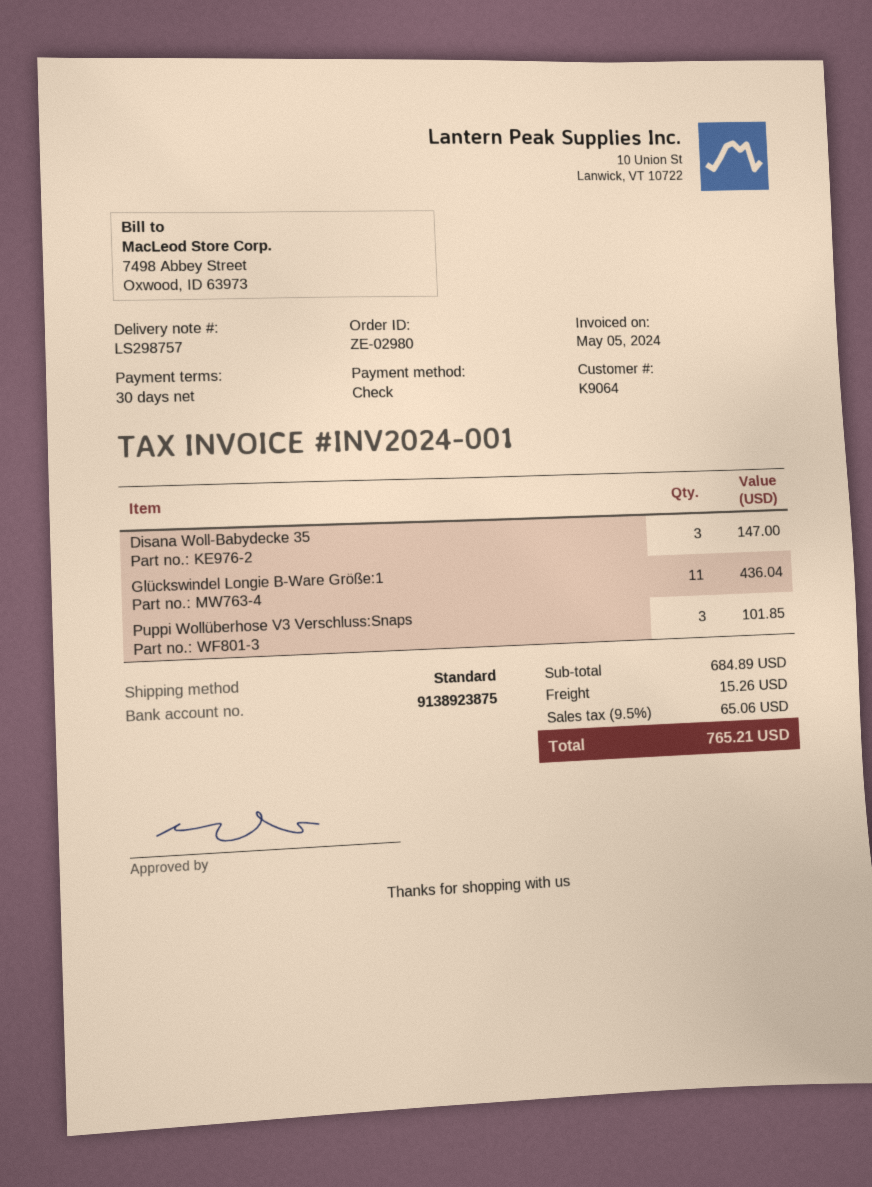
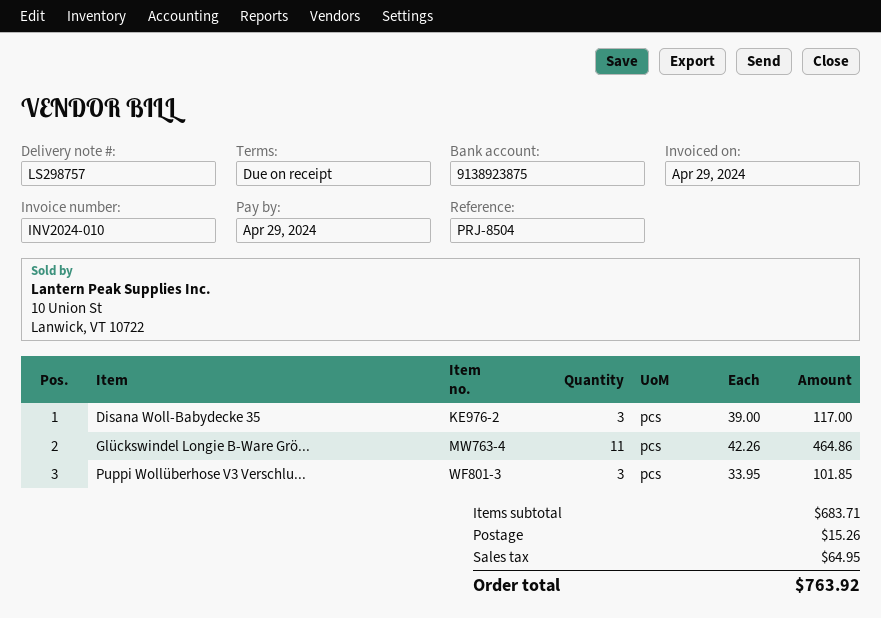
invoice number: INV2024-001 -> INV2024-010
invoice date: 2024-05-05 -> 2024-04-29
payment terms: 30 days -> on receipt
Disana Woll-Babydecke 35: 3 for 147.00 -> 3 for 117.00
Glückswindel Longie B-Ware Größe:1: 11 for 436.04 -> 11 for 464.86
subtotal: 684.89 -> 683.71
tax: 65.06 -> 64.95
total: 765.21 -> 763.92

